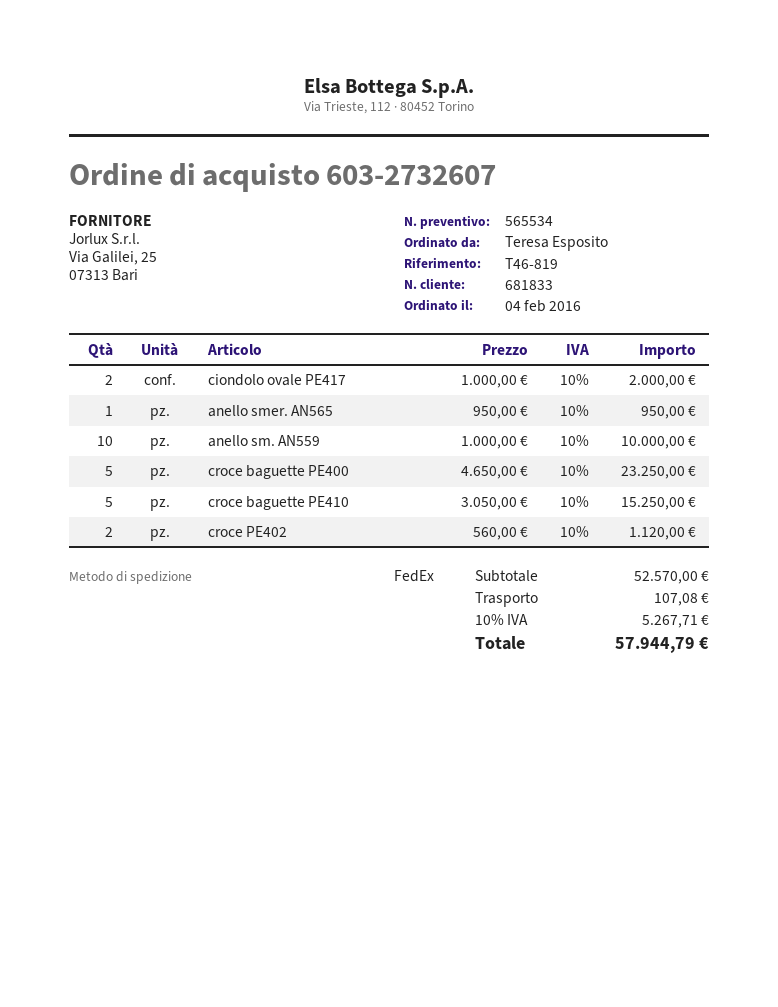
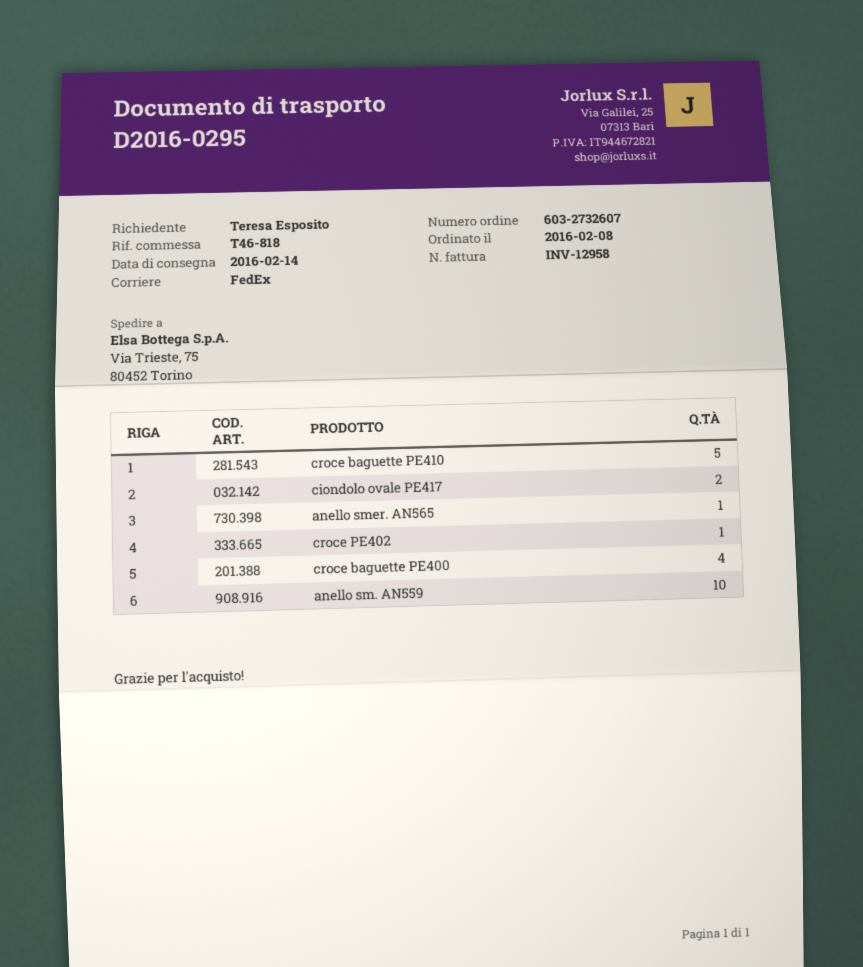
order date: 2016-02-04 -> 2016-02-08
reference: T46-819 -> T46-818
croce baguette PE400: 5 -> 4
croce PE402: 2 -> 1

